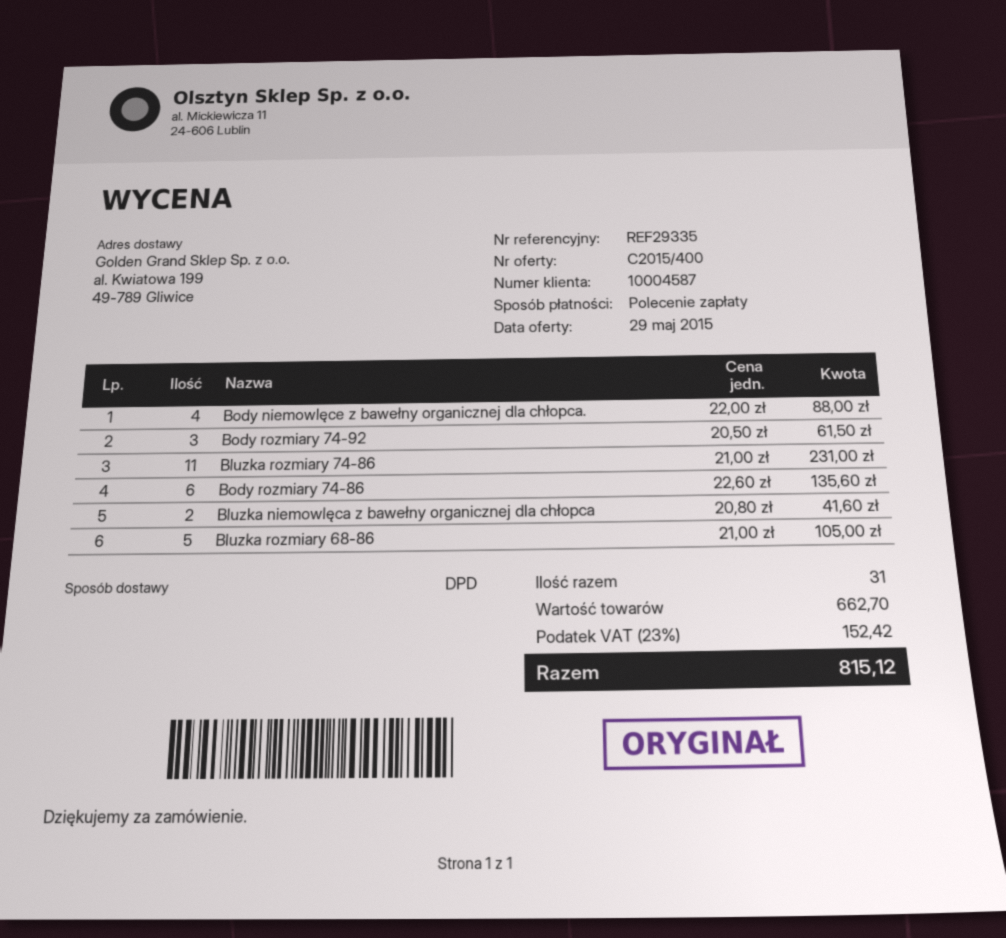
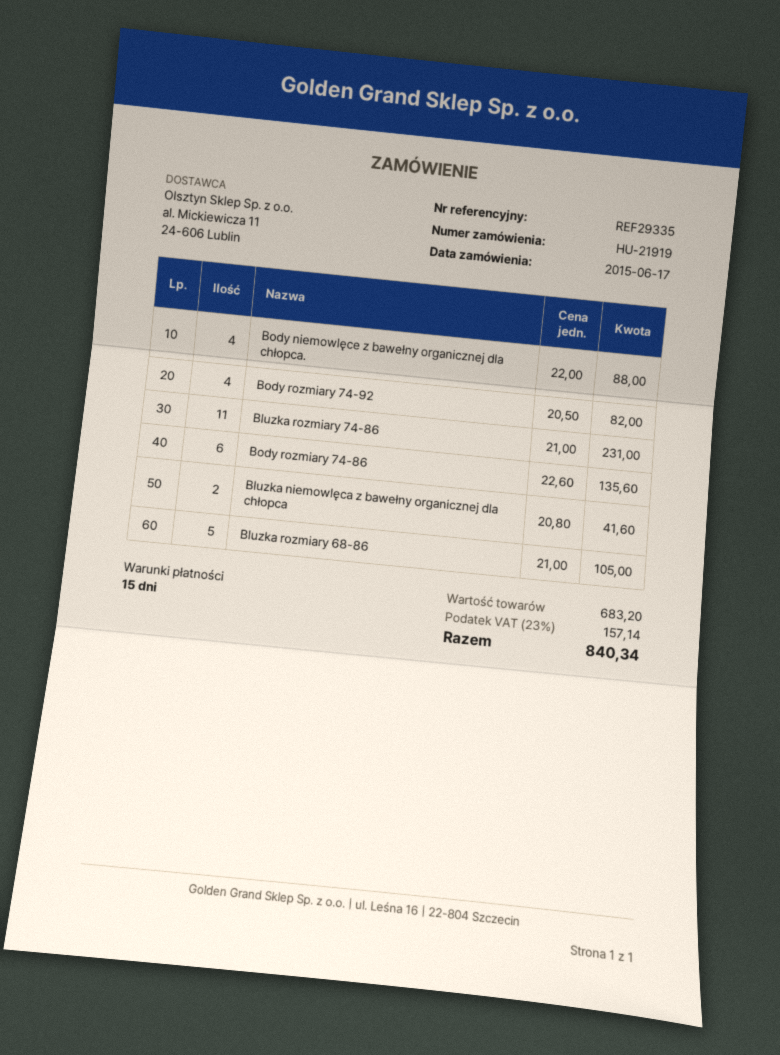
Body rozmiary 74-92: 3 x 20.50 = 61.50 -> 4 x 20.50 = 82.00
subtotal: 662.70 -> 683.20
tax: 23% = 152.42 -> 23% = 157.14
total: 815.12 -> 840.34

